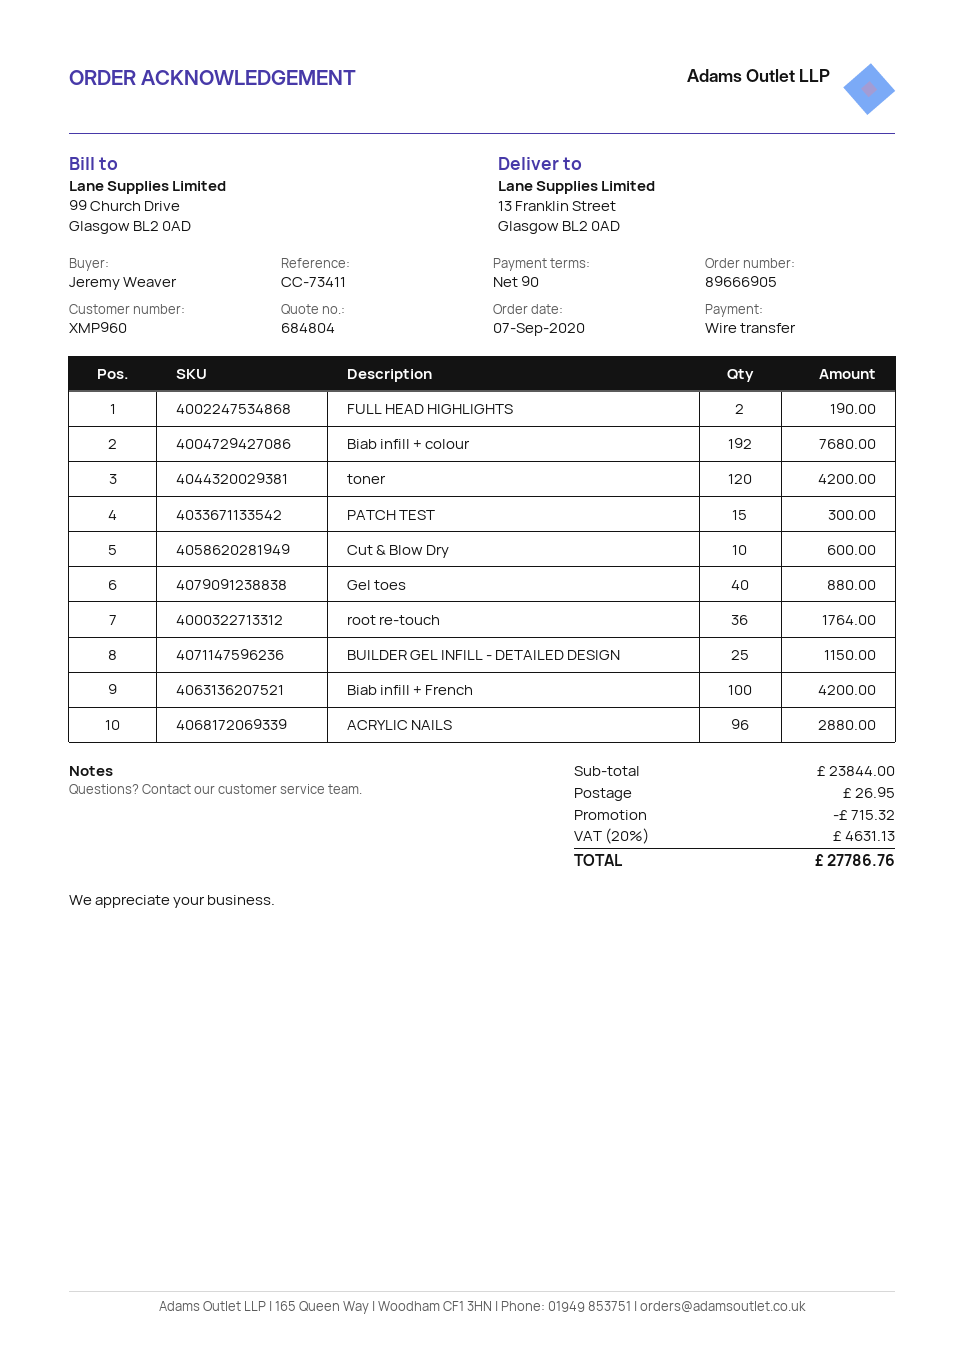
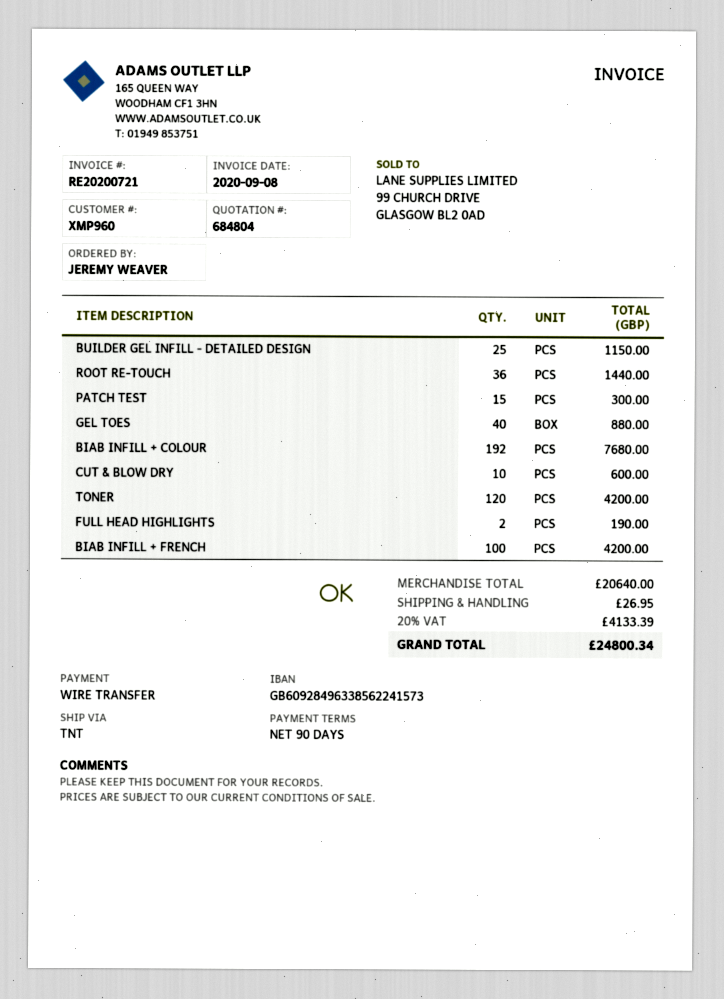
root re-touch: 36 for 1764.00 -> 36 for 1440.00
ACRYLIC NAILS: 96 for 2880.00 -> none
subtotal: 23844.00 -> 20640.00
discount: 715.32 -> none
tax: 20% = 4631.13 -> 20% = 4133.39
total: 27786.76 -> 24800.34

